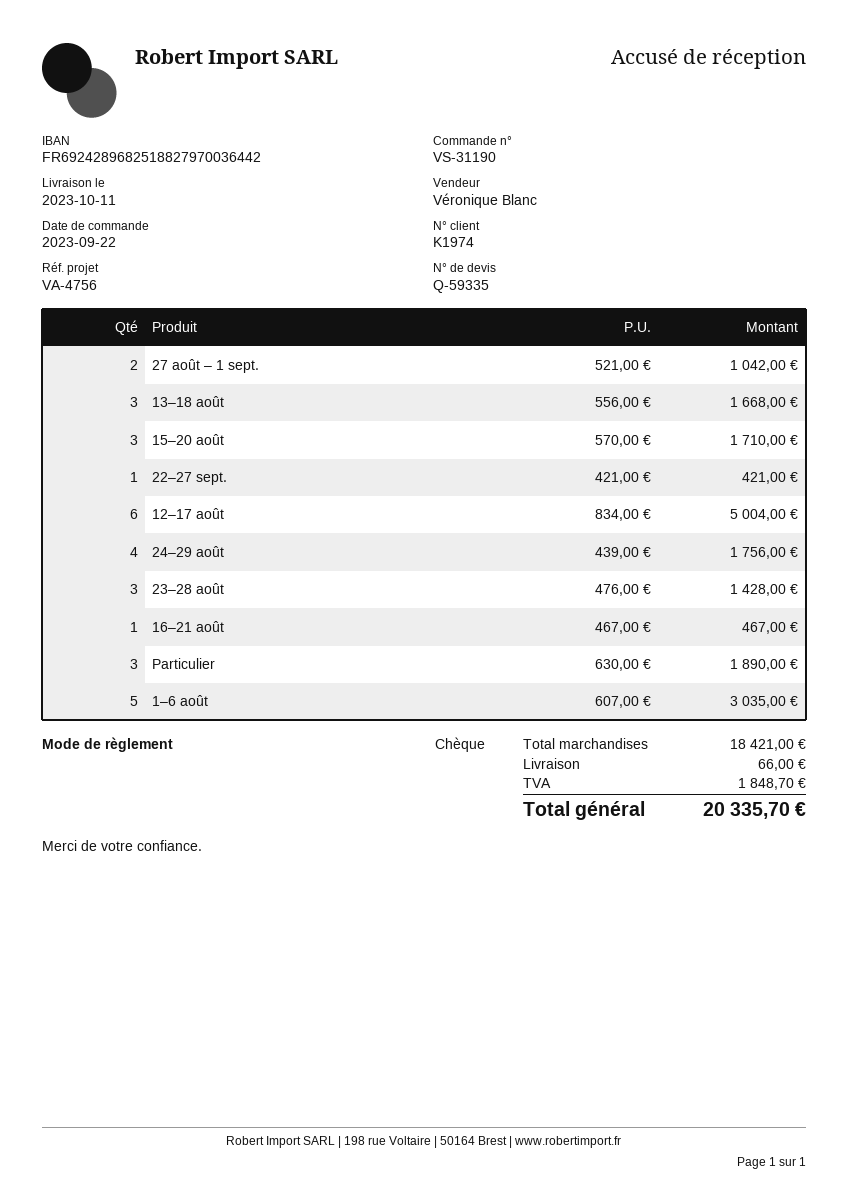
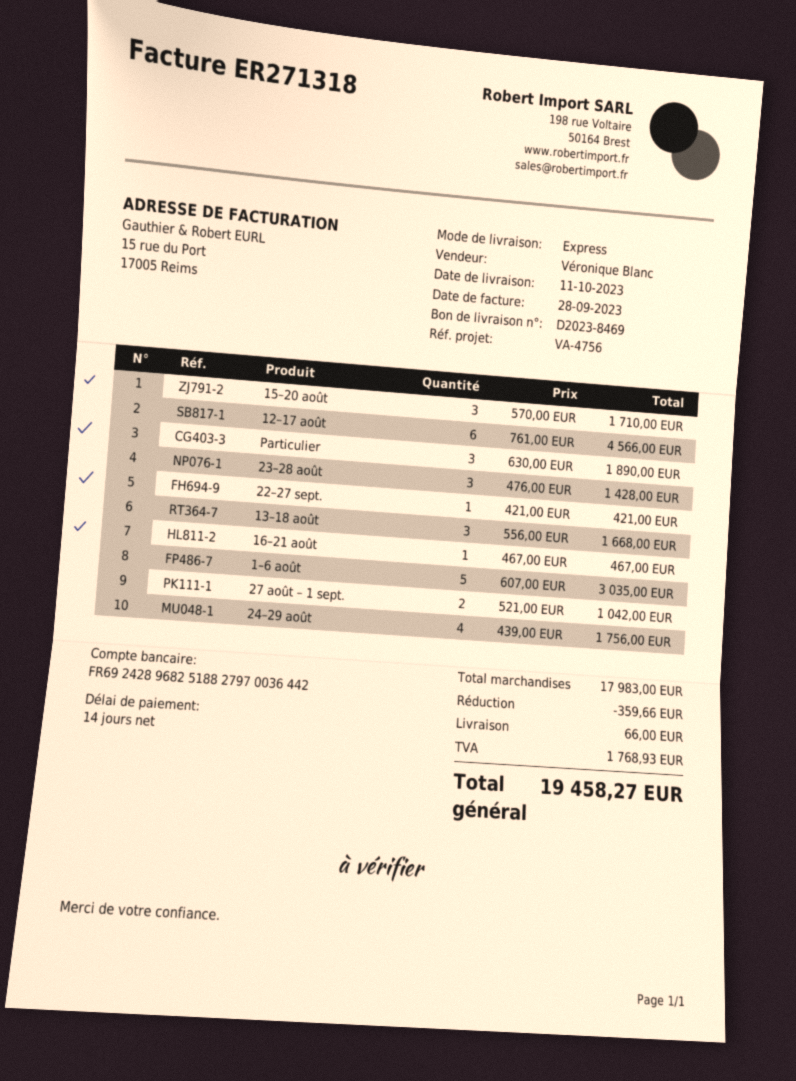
12–17 août: 6 x 834.00 = 5004.00 -> 6 x 761.00 = 4566.00
subtotal: 18421.00 -> 17983.00
discount: none -> 359.66
tax: 1848.70 -> 1768.93
total: 20335.70 -> 19458.27

